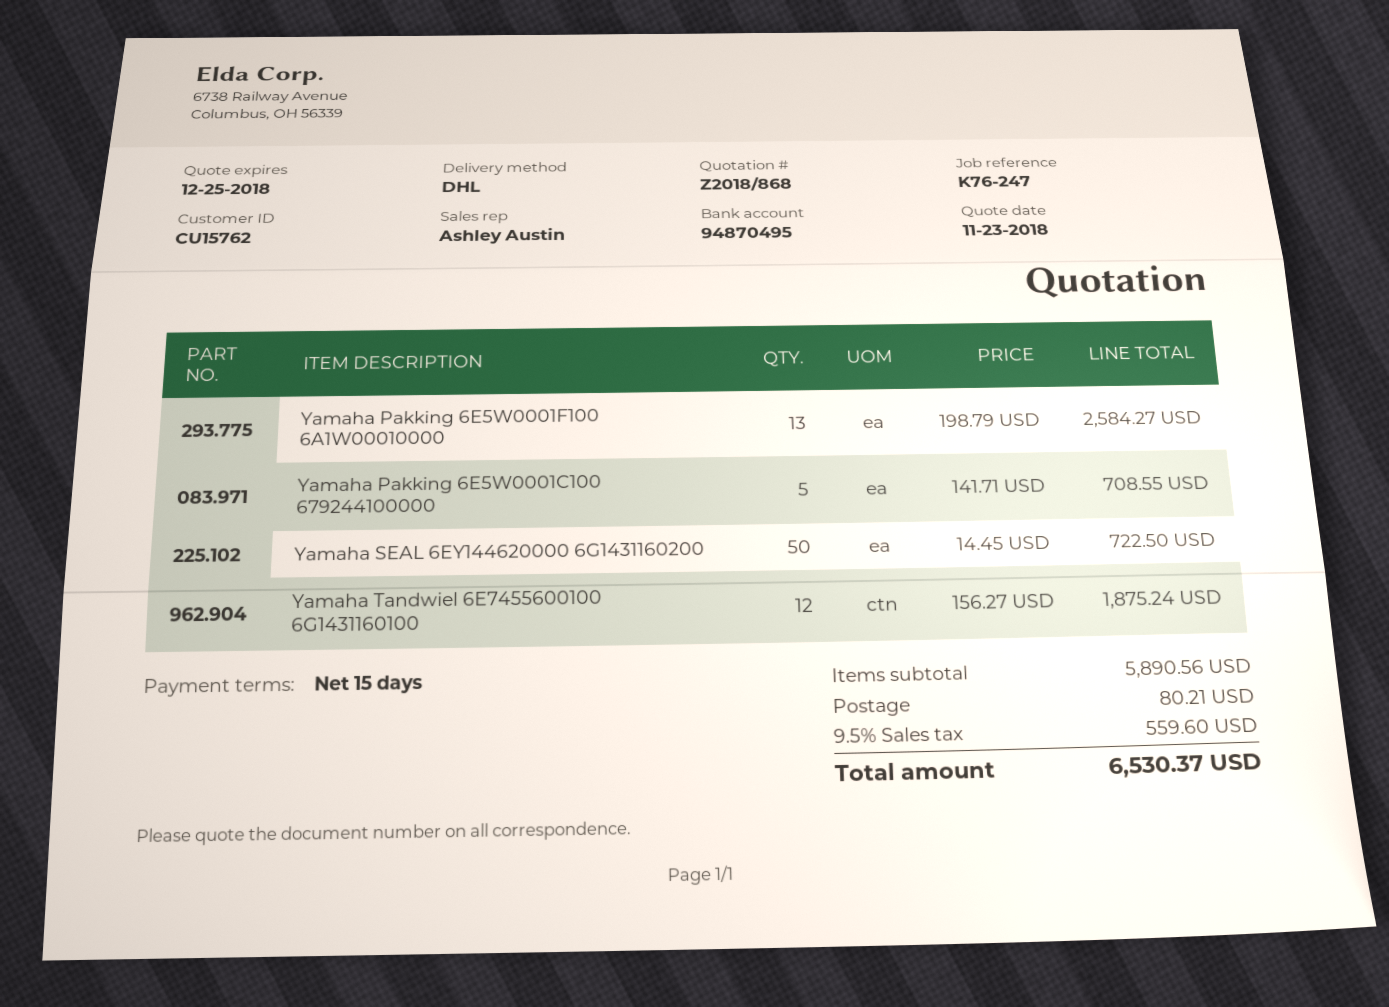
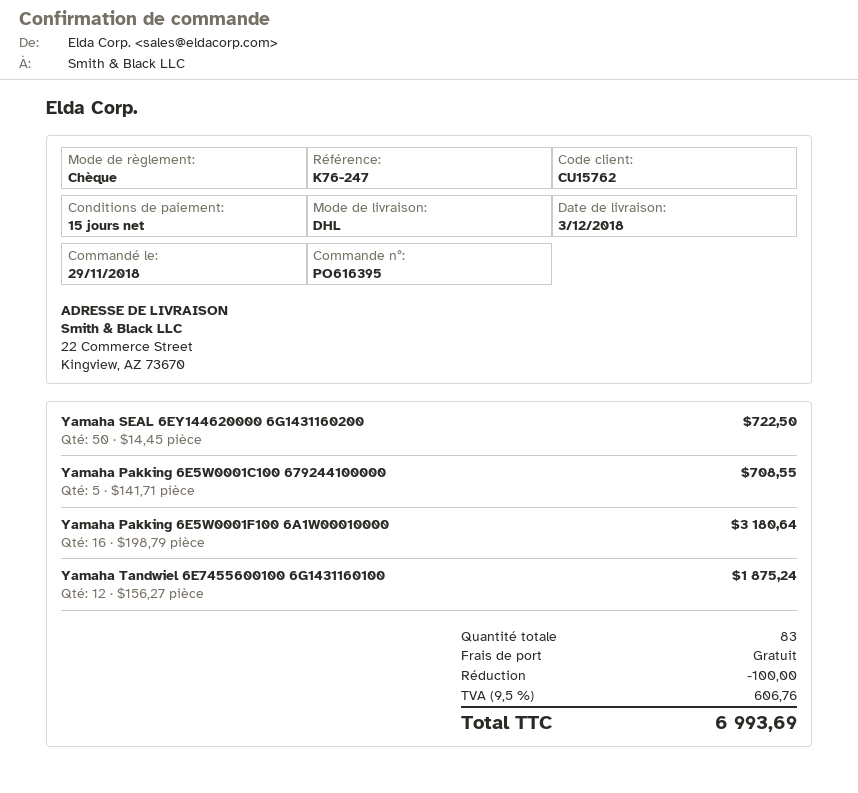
Yamaha Pakking 6E5W0001F100 6A1W00010000: 13 x 198.79 = 2584.27 -> 16 x 198.79 = 3180.64
discount: none -> 100.00
shipping: 80.21 -> 0.00
tax: 9.5% = 559.60 -> 9.5% = 606.76
total: 6530.37 -> 6993.69

